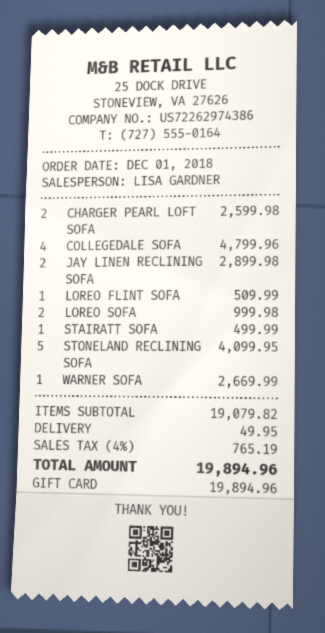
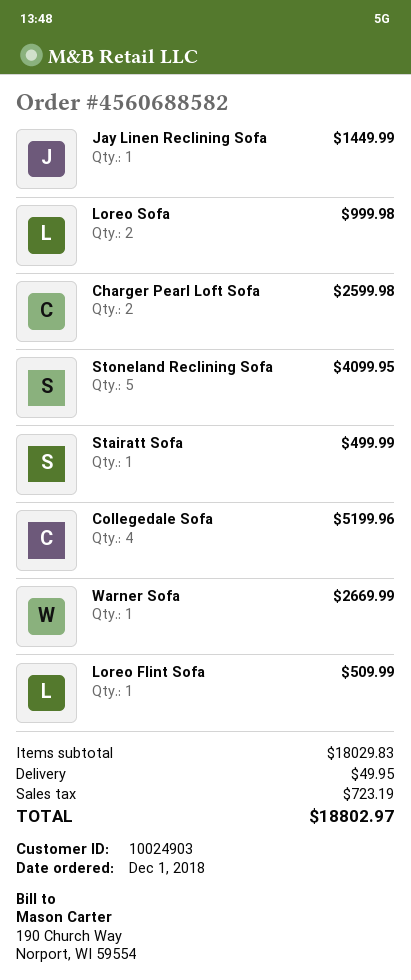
COLLEGEDALE SOFA: 4 for 4799.96 -> 4 for 5199.96
JAY LINEN RECLINING SOFA: 2 for 2899.98 -> 1 for 1449.99
subtotal: 19079.82 -> 18029.83
tax: 765.19 -> 723.19
total: 19894.96 -> 18802.97

